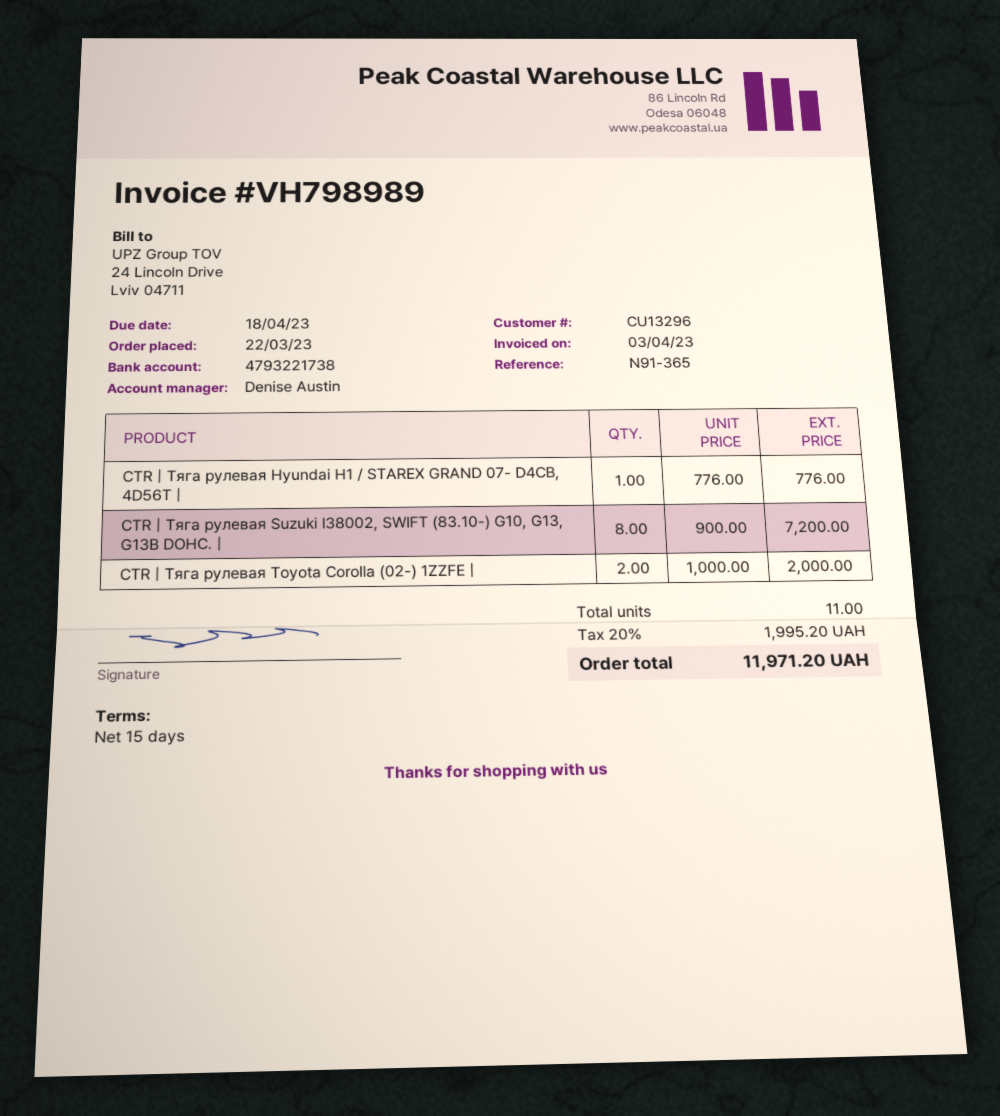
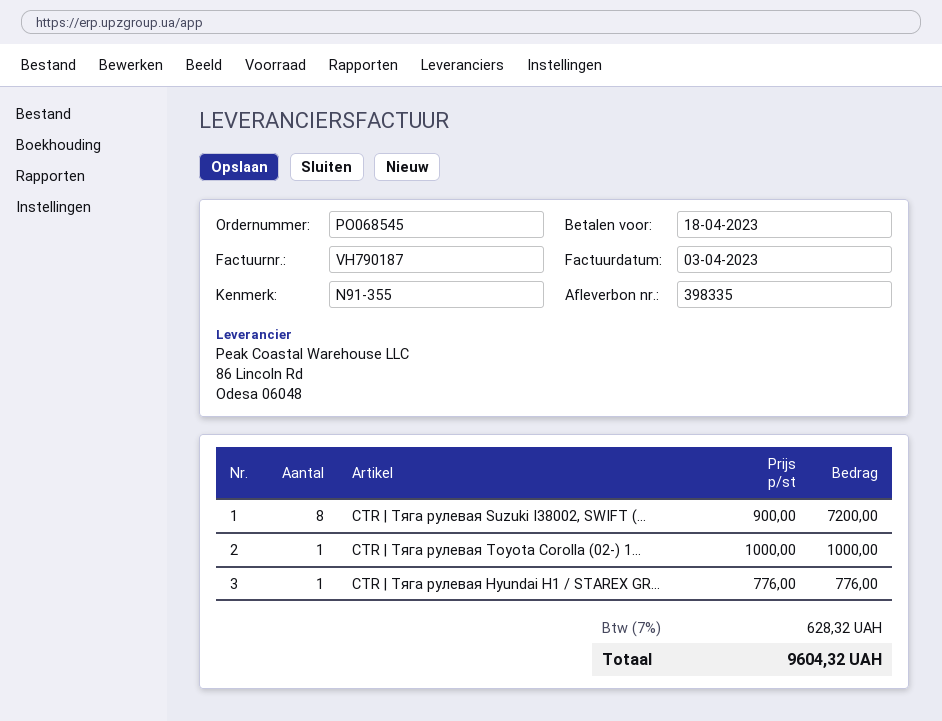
invoice number: VH798989 -> VH790187
reference: N91-365 -> N91-355
CTR | Тяга рулевая Toyota Corolla (02-) 1ZZFE |: 2 x 1000.00 = 2000.00 -> 1 x 1000.00 = 1000.00
tax: 20% = 1995.20 -> 7% = 628.32
total: 11971.20 -> 9604.32

